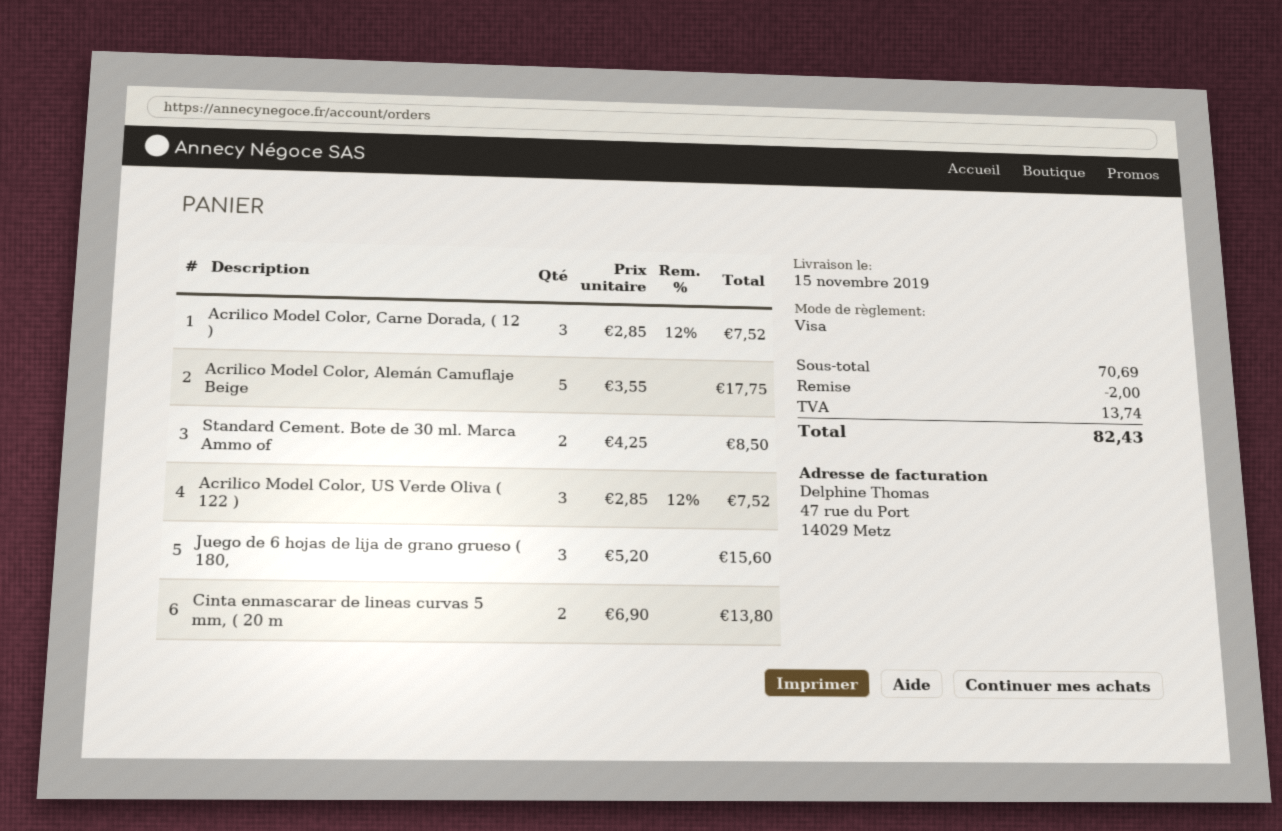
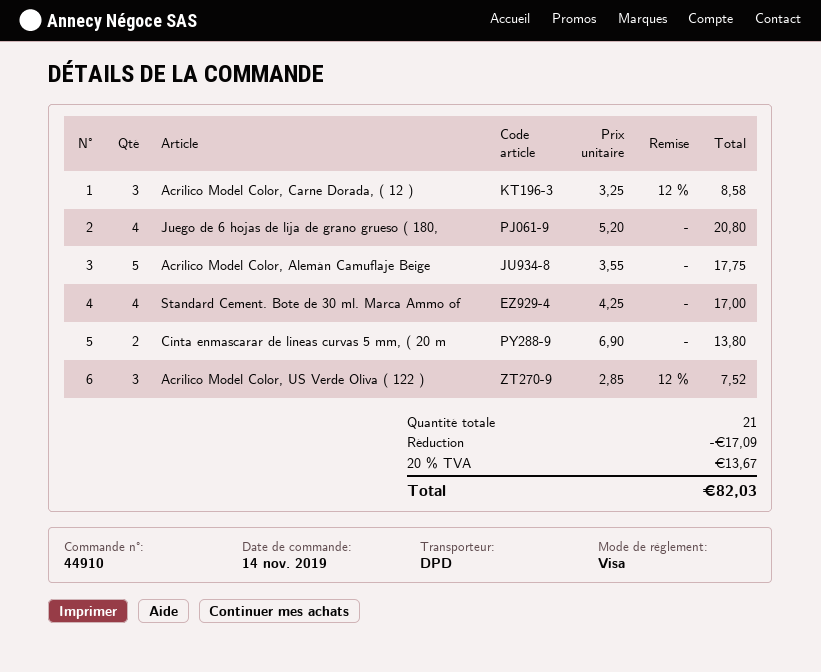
Acrilico Model Color, Carne Dorada, ( 12 ): 3 x 2.85 - 12% = 7.52 -> 3 x 3.25 - 12% = 8.58
Standard Cement. Bote de 30 ml. Marca Ammo of: 2 x 4.25 = 8.50 -> 4 x 4.25 = 17.00
Juego de 6 hojas de lija de grano grueso ( 180,: 3 x 5.20 = 15.60 -> 4 x 5.20 = 20.80
discount: 2.00 -> 17.09
tax: 13.74 -> 13.67
total: 82.43 -> 82.03

